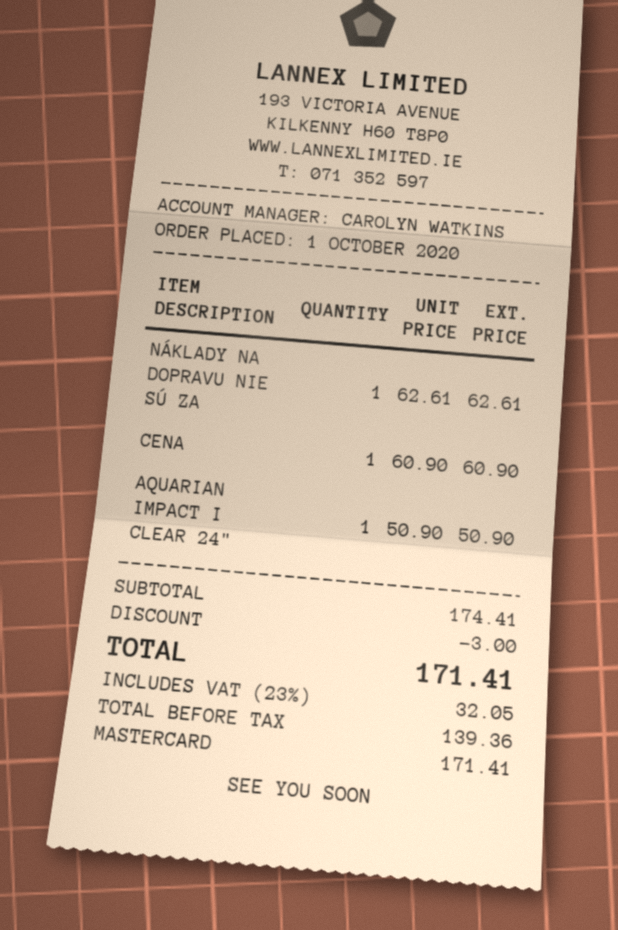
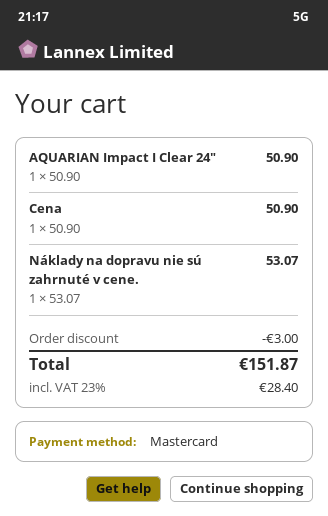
NÁKLADY NA DOPRAVU NIE SÚ ZA: 1 x 62.61 = 62.61 -> 1 x 53.07 = 53.07
CENA: 1 x 60.90 = 60.90 -> 1 x 50.90 = 50.90
tax: 23% = 32.05 -> 23% = 28.40
total: 171.41 -> 151.87

